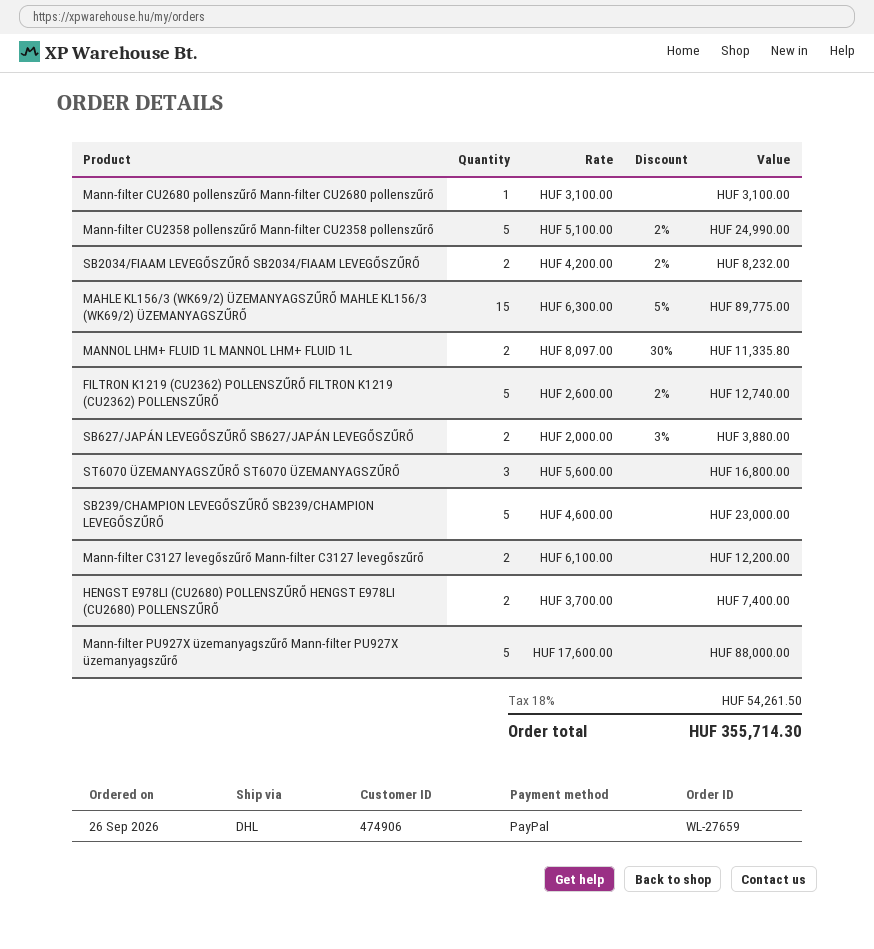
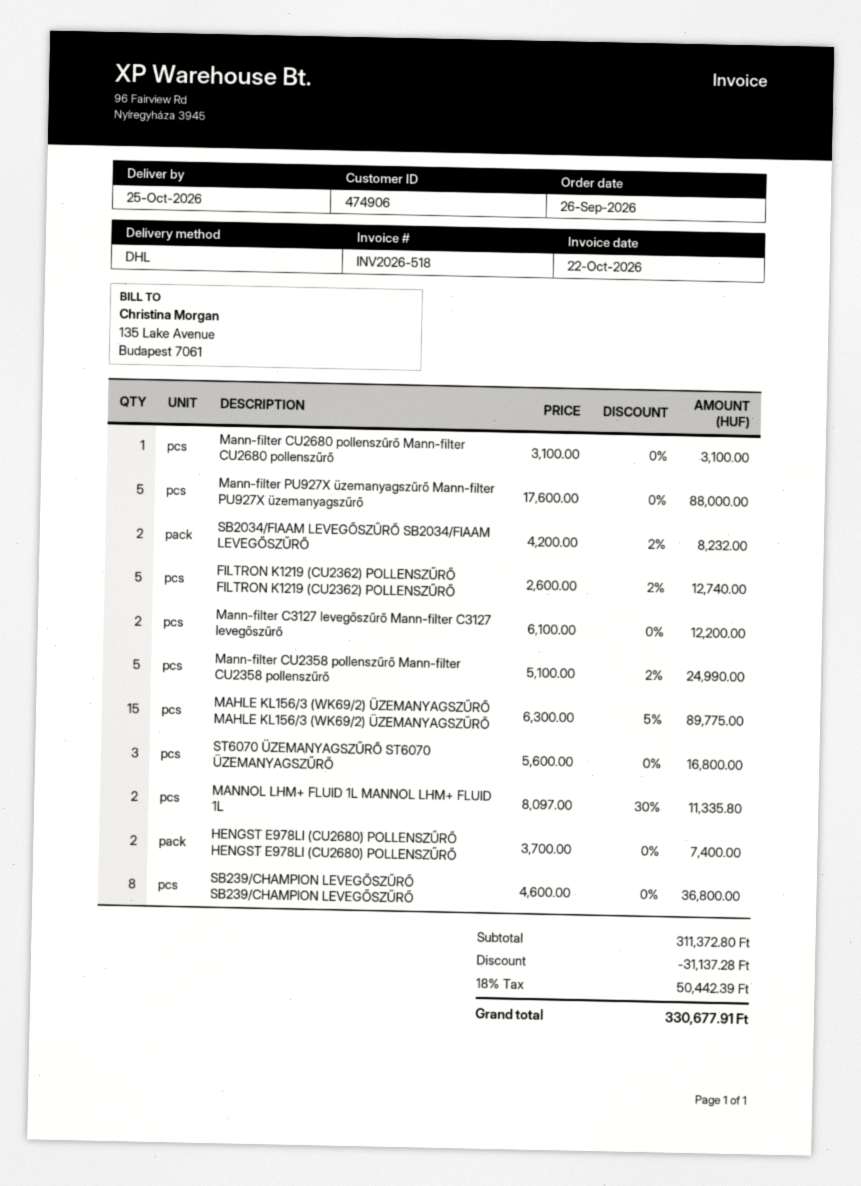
SB627/JAPÁN LEVEGŐSZŰRŐ SB627/JAPÁN LEVEGŐSZŰRŐ: 2 x 2000.00 - 3% = 3880.00 -> none
SB239/CHAMPION LEVEGŐSZŰRŐ SB239/CHAMPION LEVEGŐSZŰRŐ: 5 x 4600.00 = 23000.00 -> 8 x 4600.00 = 36800.00
discount: none -> 31137.28
tax: 18% = 54261.50 -> 18% = 50442.39
total: 355714.30 -> 330677.91

